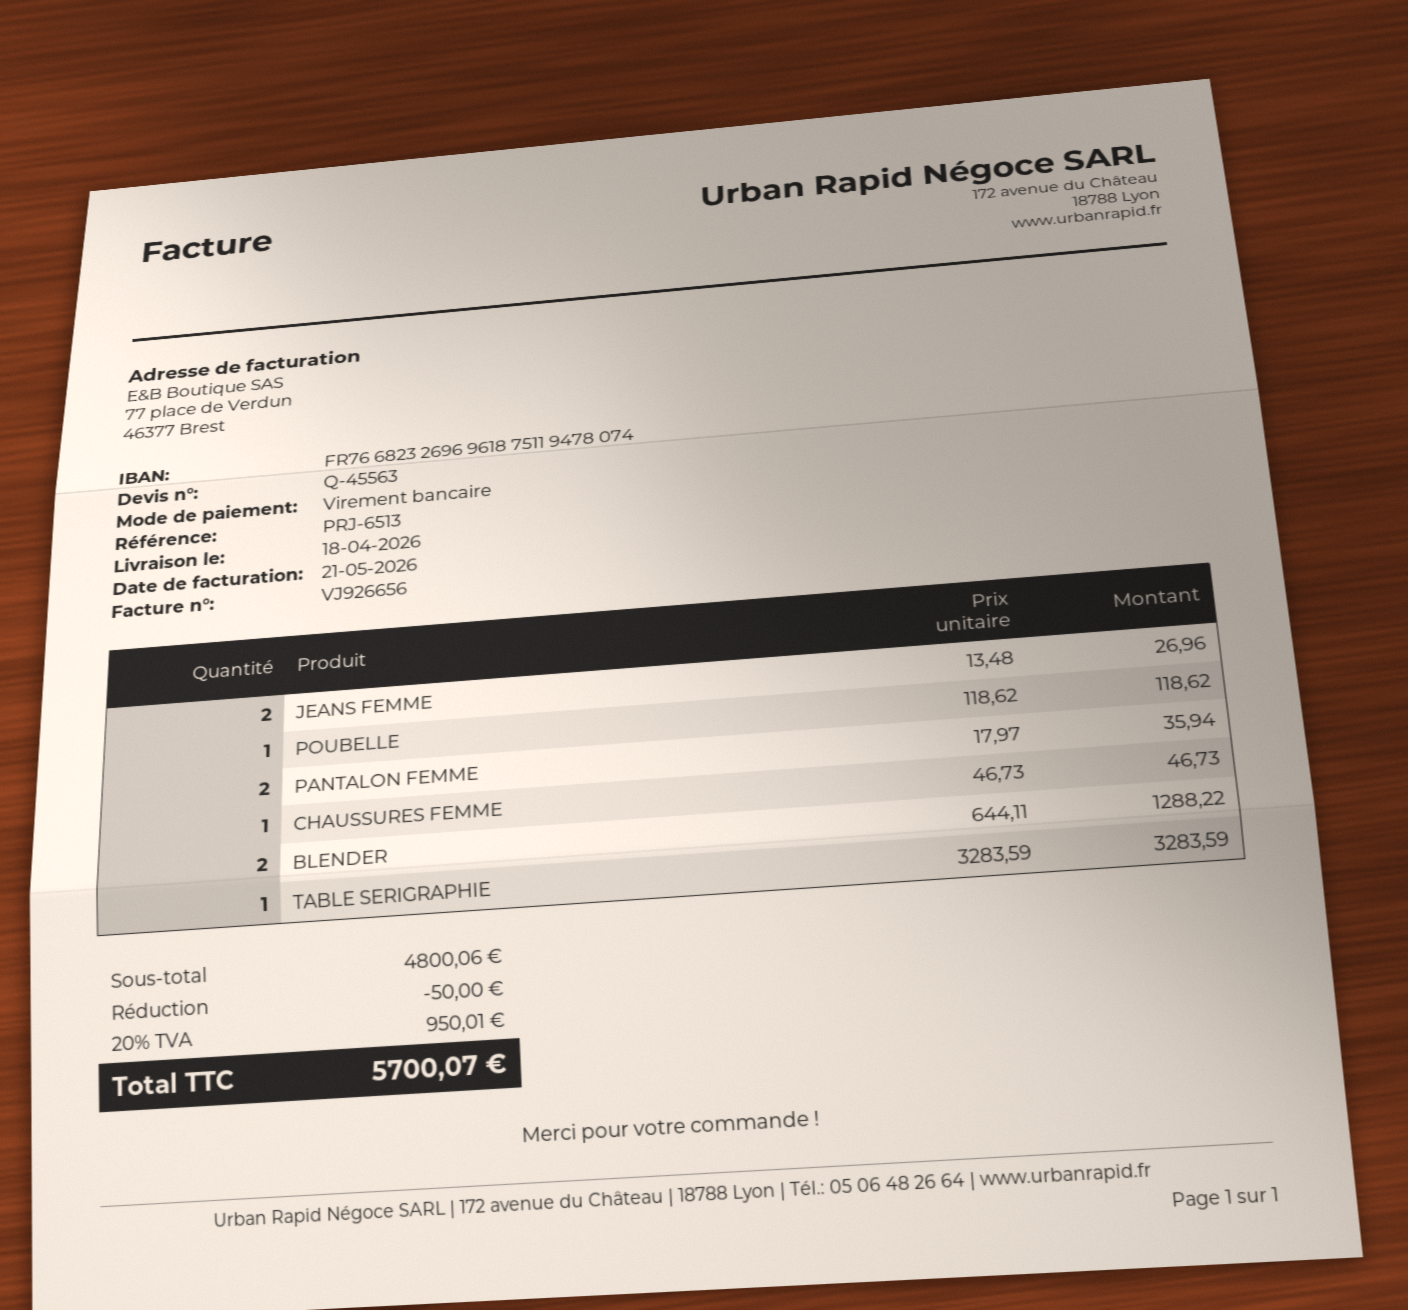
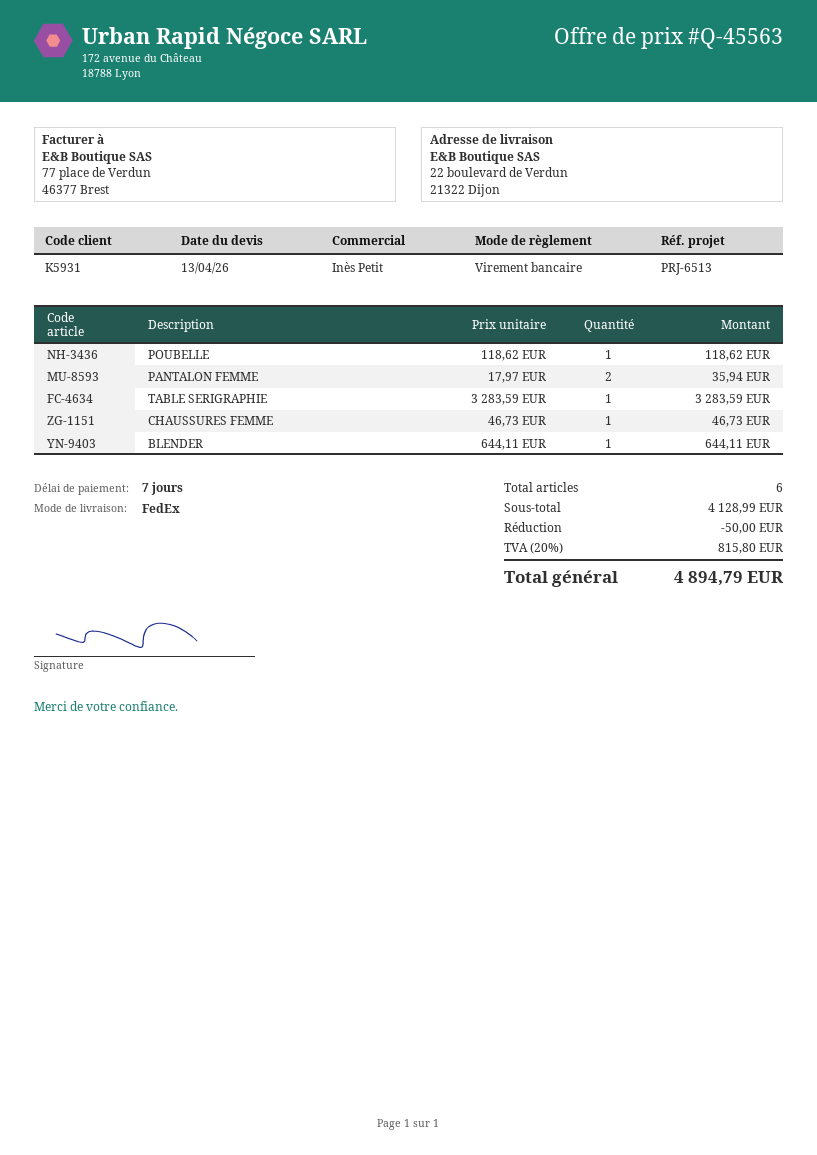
JEANS FEMME: 2 x 13.48 = 26.96 -> none
BLENDER: 2 x 644.11 = 1288.22 -> 1 x 644.11 = 644.11
subtotal: 4800.06 -> 4128.99
tax: 20% = 950.01 -> 20% = 815.80
total: 5700.07 -> 4894.79

